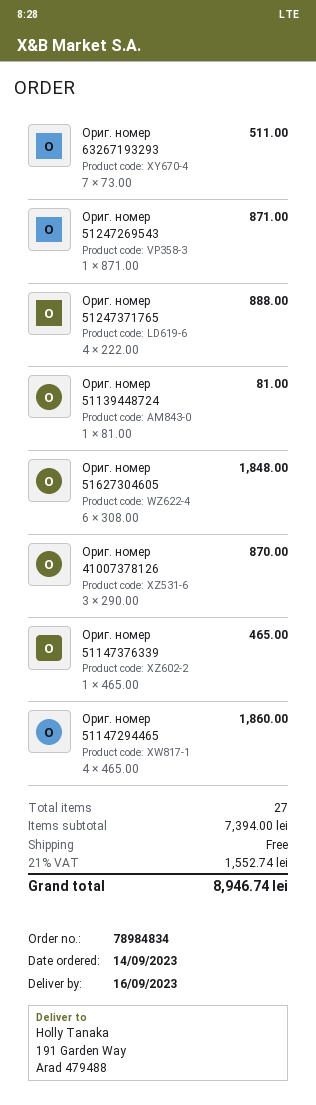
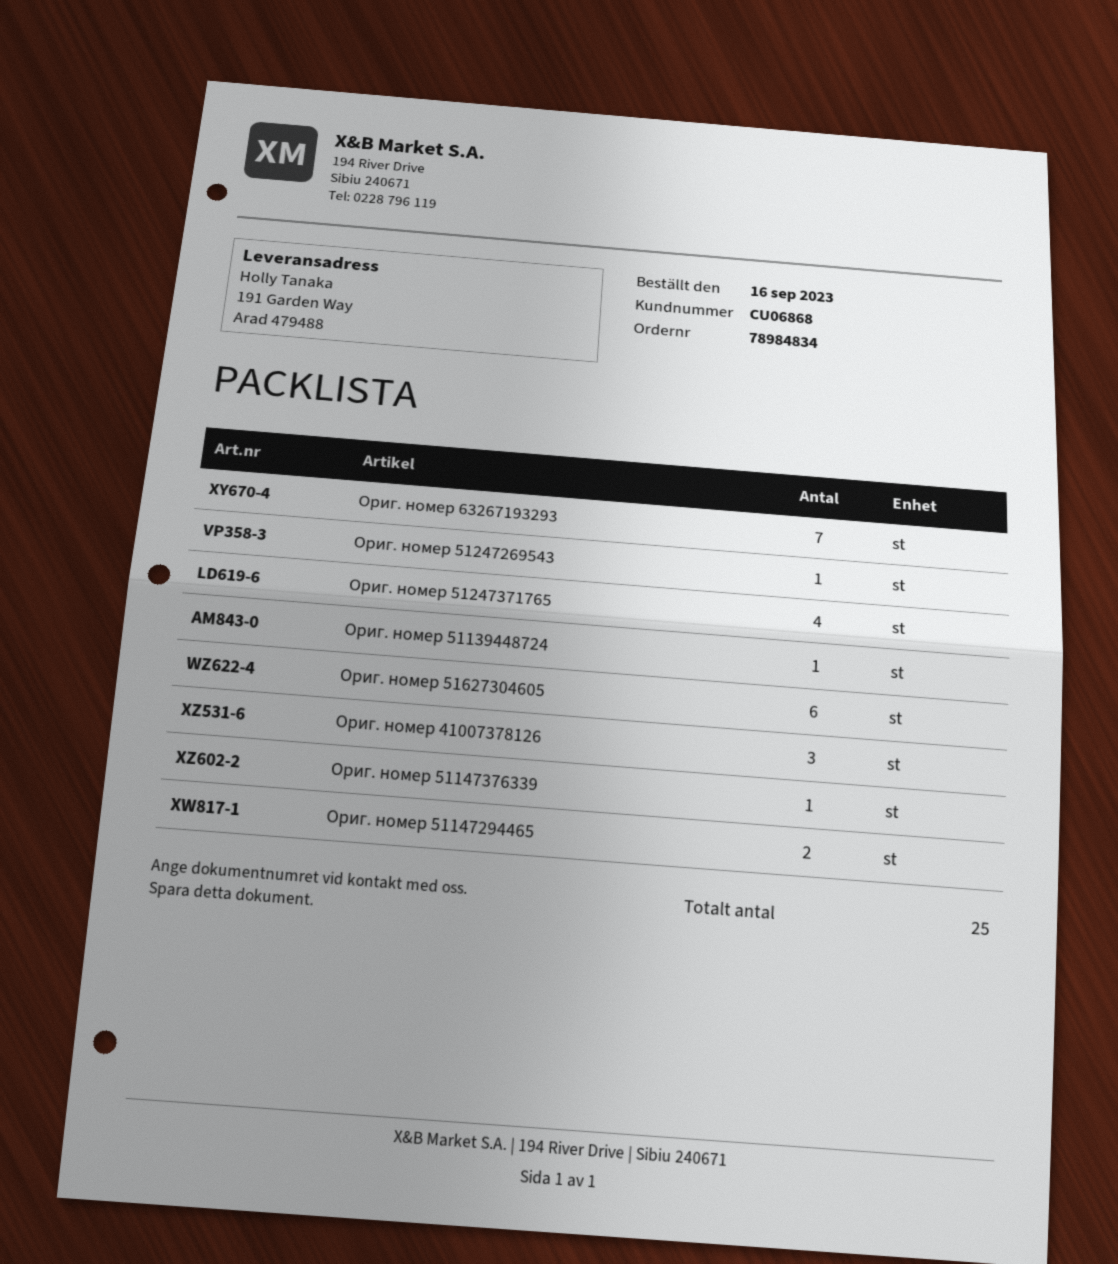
order date: 2023-09-14 -> 2023-09-16
Ориг. номер 51147294465: 4 -> 2
total quantity: 27 -> 25

